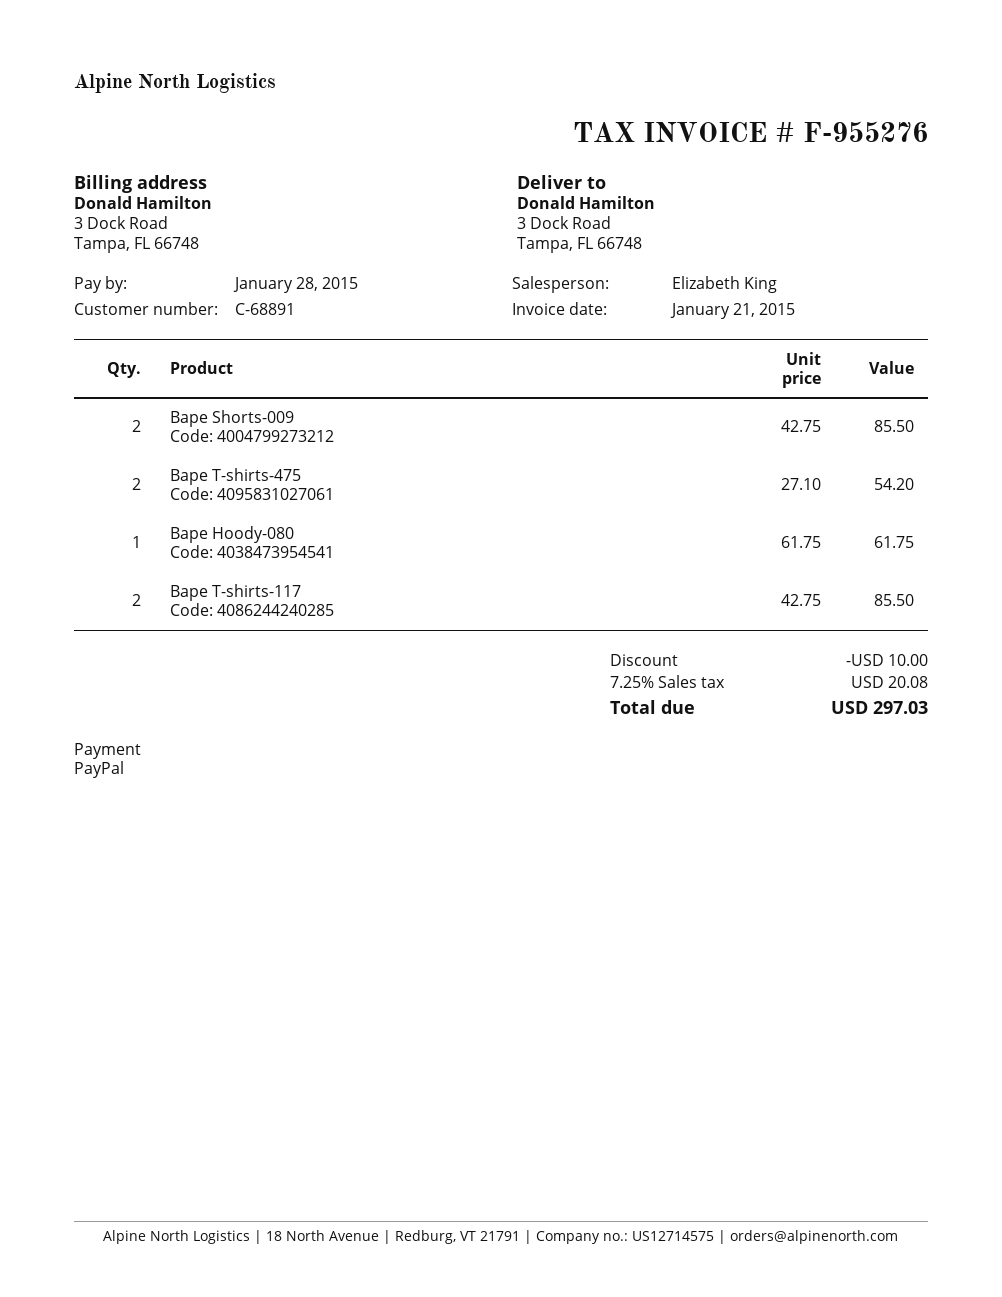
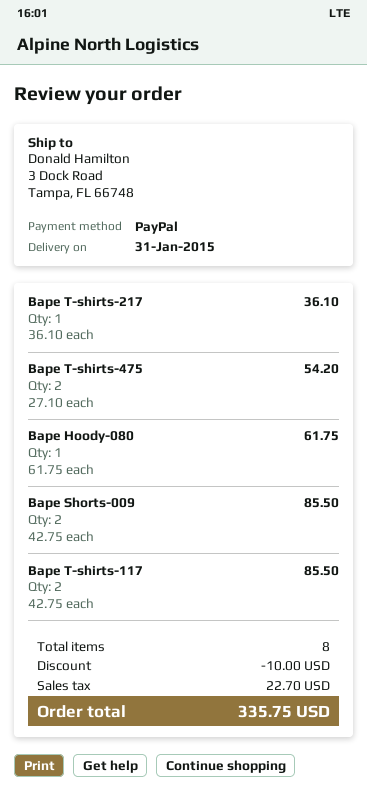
Bape T-shirts-217: none -> 1 x 36.10 = 36.10
tax: 20.08 -> 22.70
total: 297.03 -> 335.75

